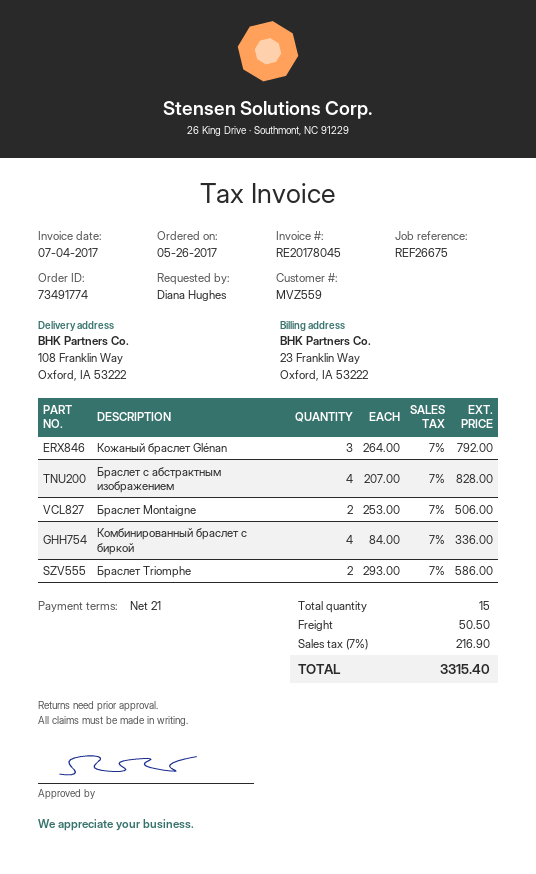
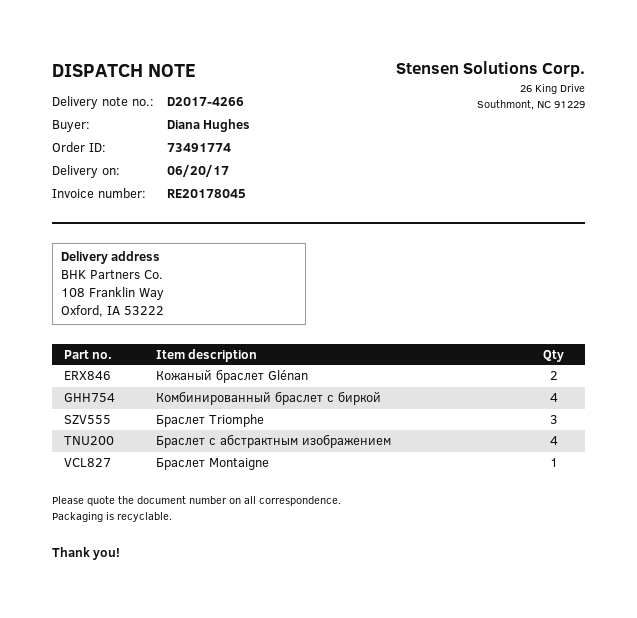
Кожаный браслет Glénan: 3 -> 2
Браслет Montaigne: 2 -> 1
Браслет Triomphe: 2 -> 3

